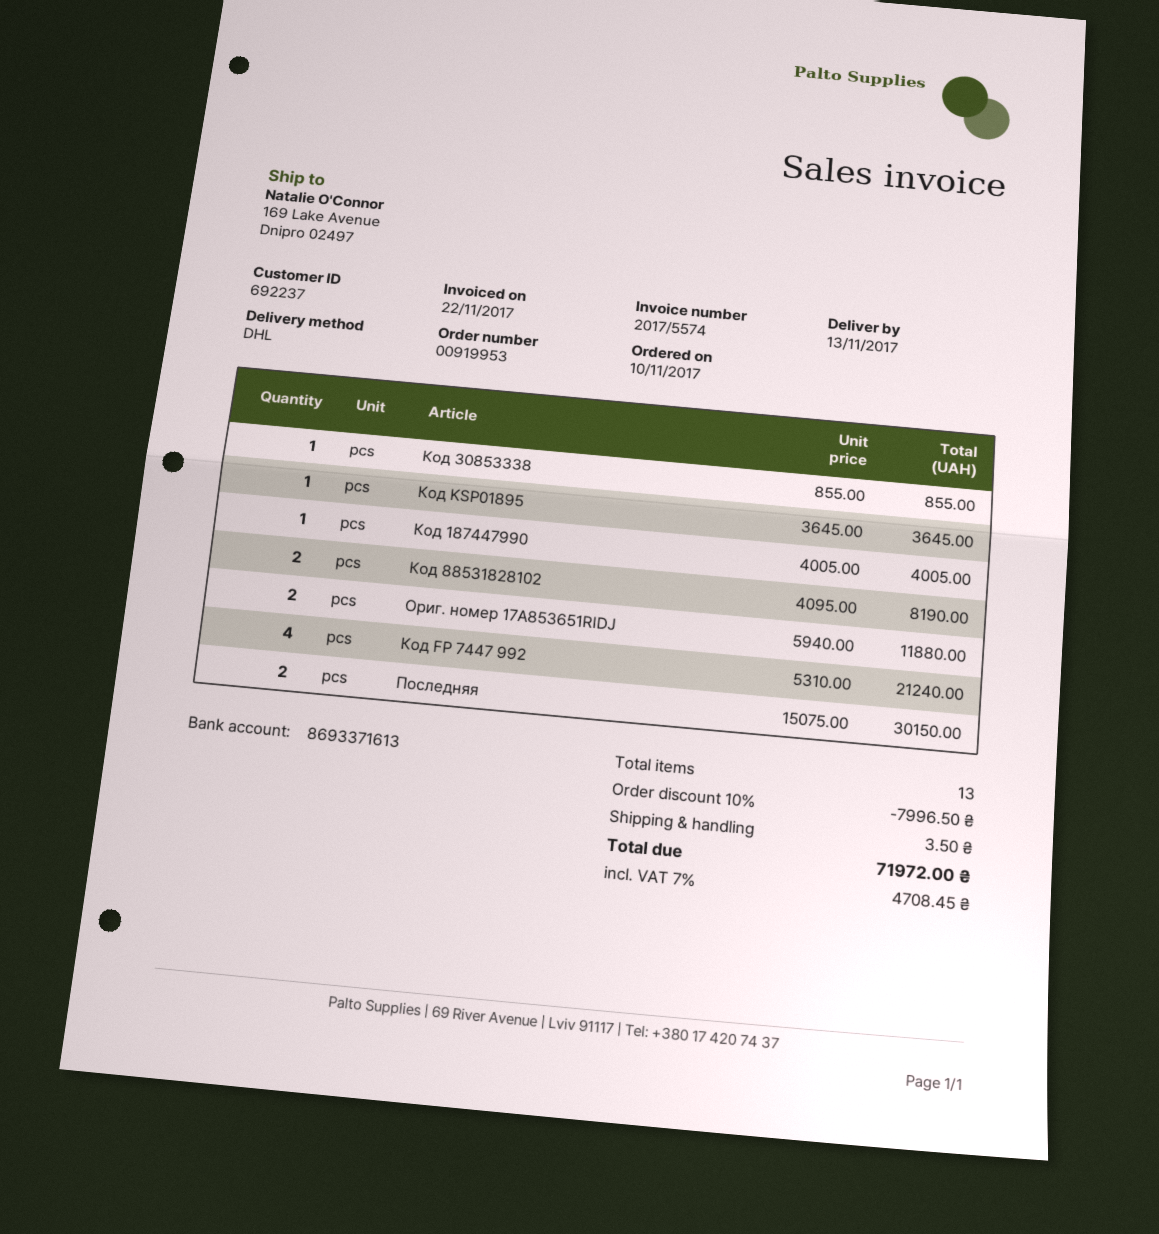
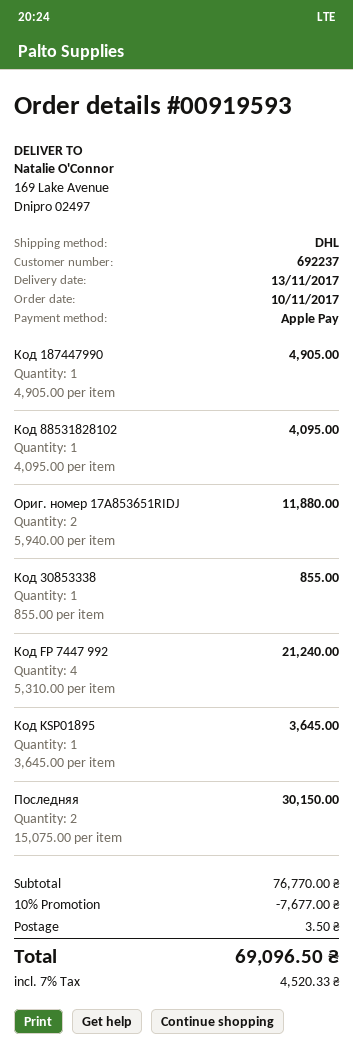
order number: 00919953 -> 00919593
Код 187447990: 1 x 4005.00 = 4005.00 -> 1 x 4905.00 = 4905.00
Код 88531828102: 2 x 4095.00 = 8190.00 -> 1 x 4095.00 = 4095.00
discount: 10% = 7996.50 -> 10% = 7677.00
tax: 7% = 4708.45 -> 7% = 4520.33
total: 71972.00 -> 69096.50

